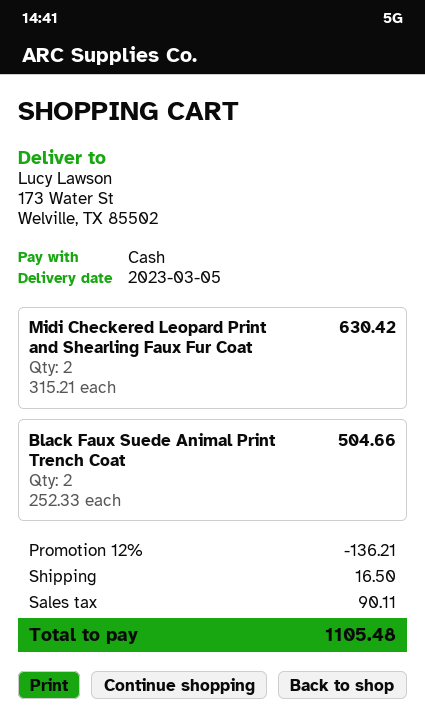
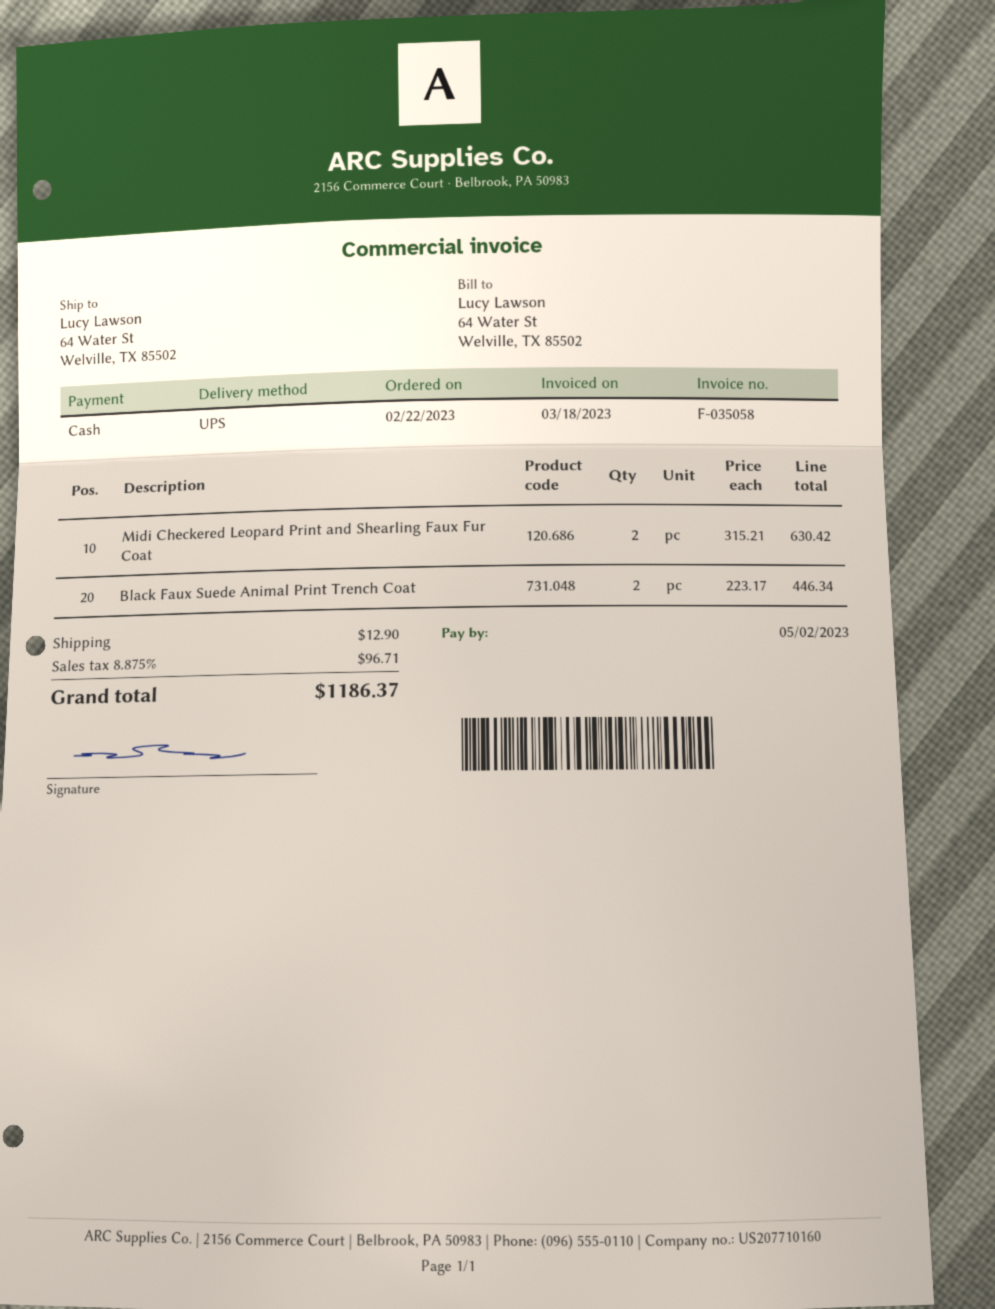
ship to: 173 Water St, Welville, TX 85502 -> 64 Water St, Welville, TX 85502
Black Faux Suede Animal Print Trench Coat: 2 x 252.33 = 504.66 -> 2 x 223.17 = 446.34
discount: 12% = 136.21 -> none
shipping: 16.50 -> 12.90
tax: 90.11 -> 96.71
total: 1105.48 -> 1186.37

